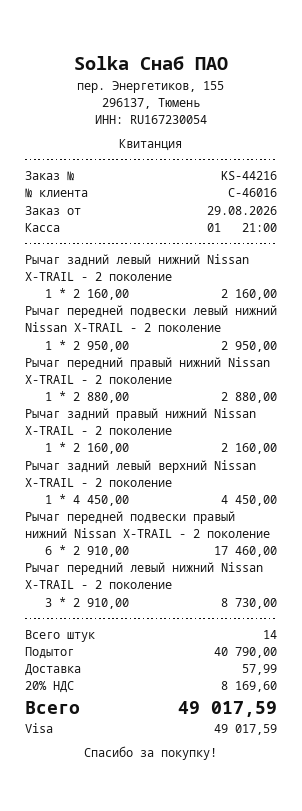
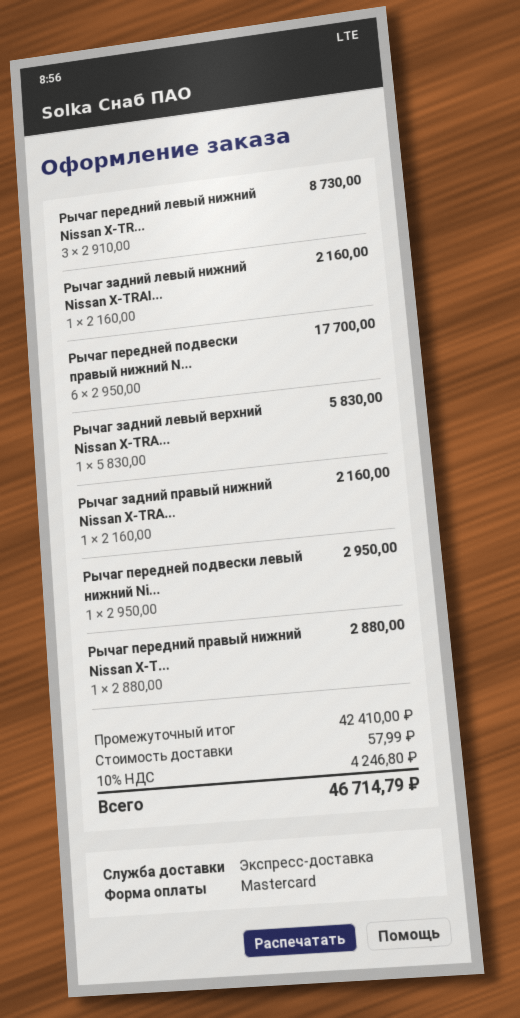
payment method: Visa -> Mastercard
Рычаг задний левый верхний Nissan X-TRAIL - 2 поколение: 1 x 4450.00 = 4450.00 -> 1 x 5830.00 = 5830.00
Рычаг передней подвески правый нижний Nissan X-TRAIL - 2 поколение: 6 x 2910.00 = 17460.00 -> 6 x 2950.00 = 17700.00
subtotal: 40790.00 -> 42410.00
tax: 20% = 8169.60 -> 10% = 4246.80
total: 49017.59 -> 46714.79

